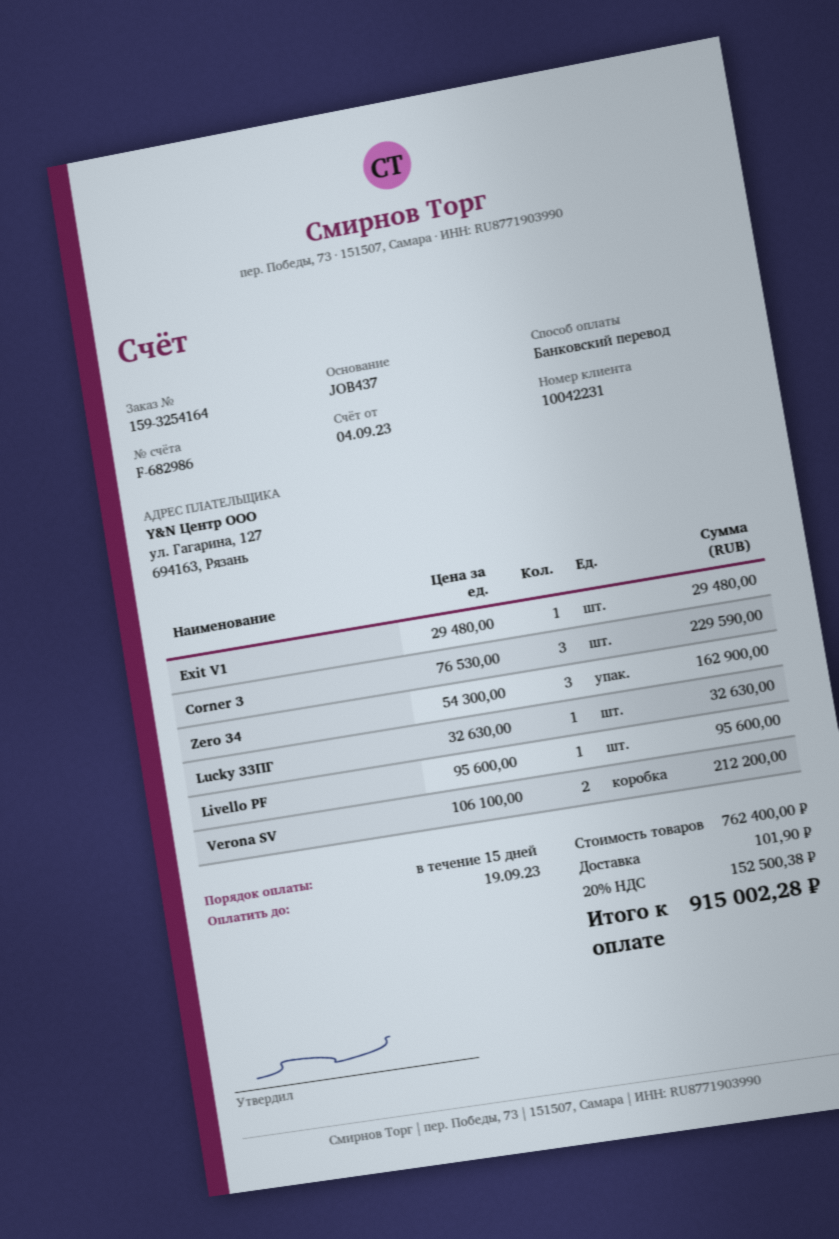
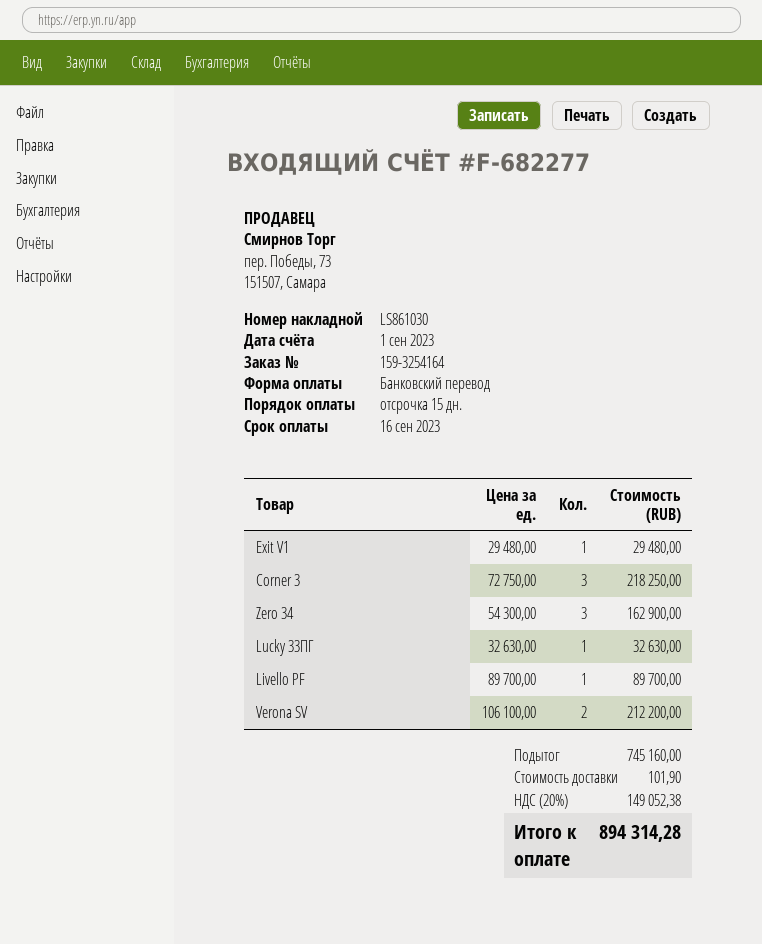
invoice number: F-682986 -> F-682277
invoice date: 2023-09-04 -> 2023-09-01
due date: 2023-09-19 -> 2023-09-16
Corner 3: 3 x 76530.00 = 229590.00 -> 3 x 72750.00 = 218250.00
Livello PF: 1 x 95600.00 = 95600.00 -> 1 x 89700.00 = 89700.00
subtotal: 762400.00 -> 745160.00
tax: 20% = 152500.38 -> 20% = 149052.38
total: 915002.28 -> 894314.28

